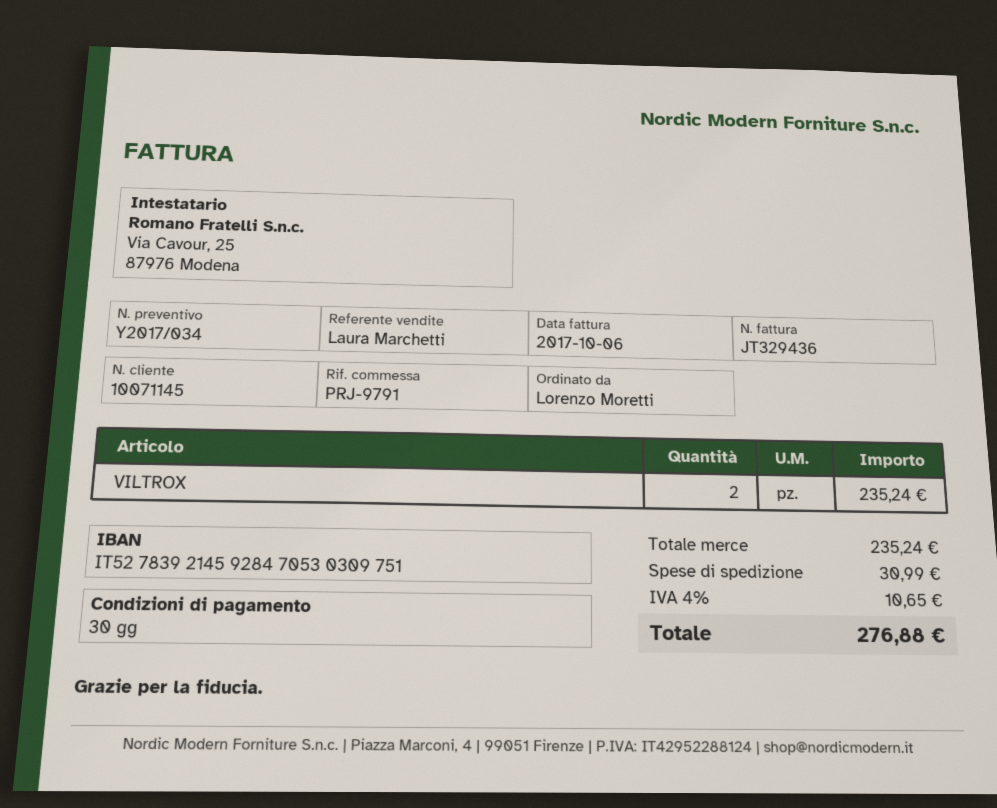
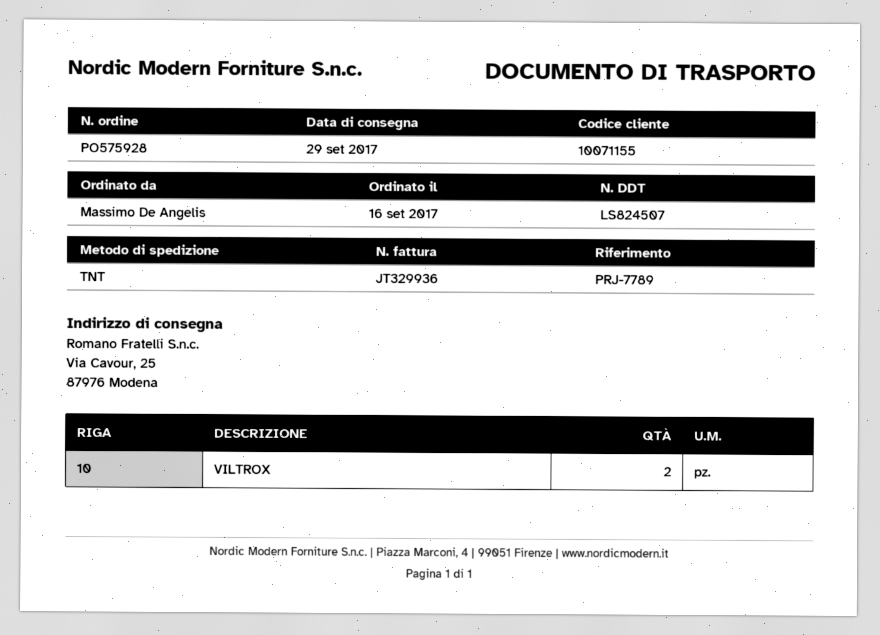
invoice number: JT329436 -> JT329936
customer number: 10071145 -> 10071155
reference: PRJ-9791 -> PRJ-7789
ordered by: Lorenzo Moretti -> Massimo De Angelis

